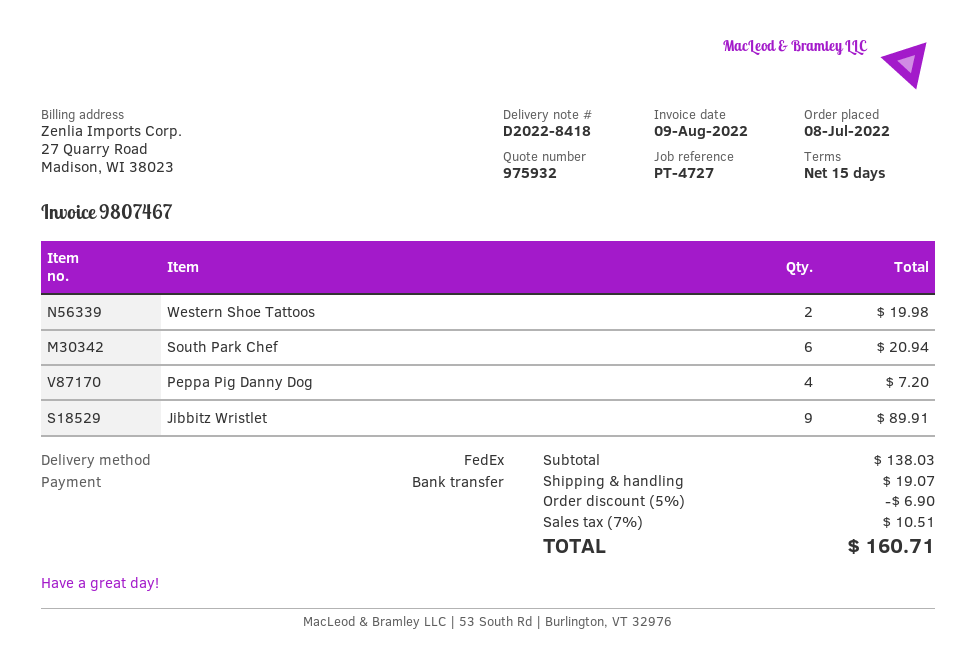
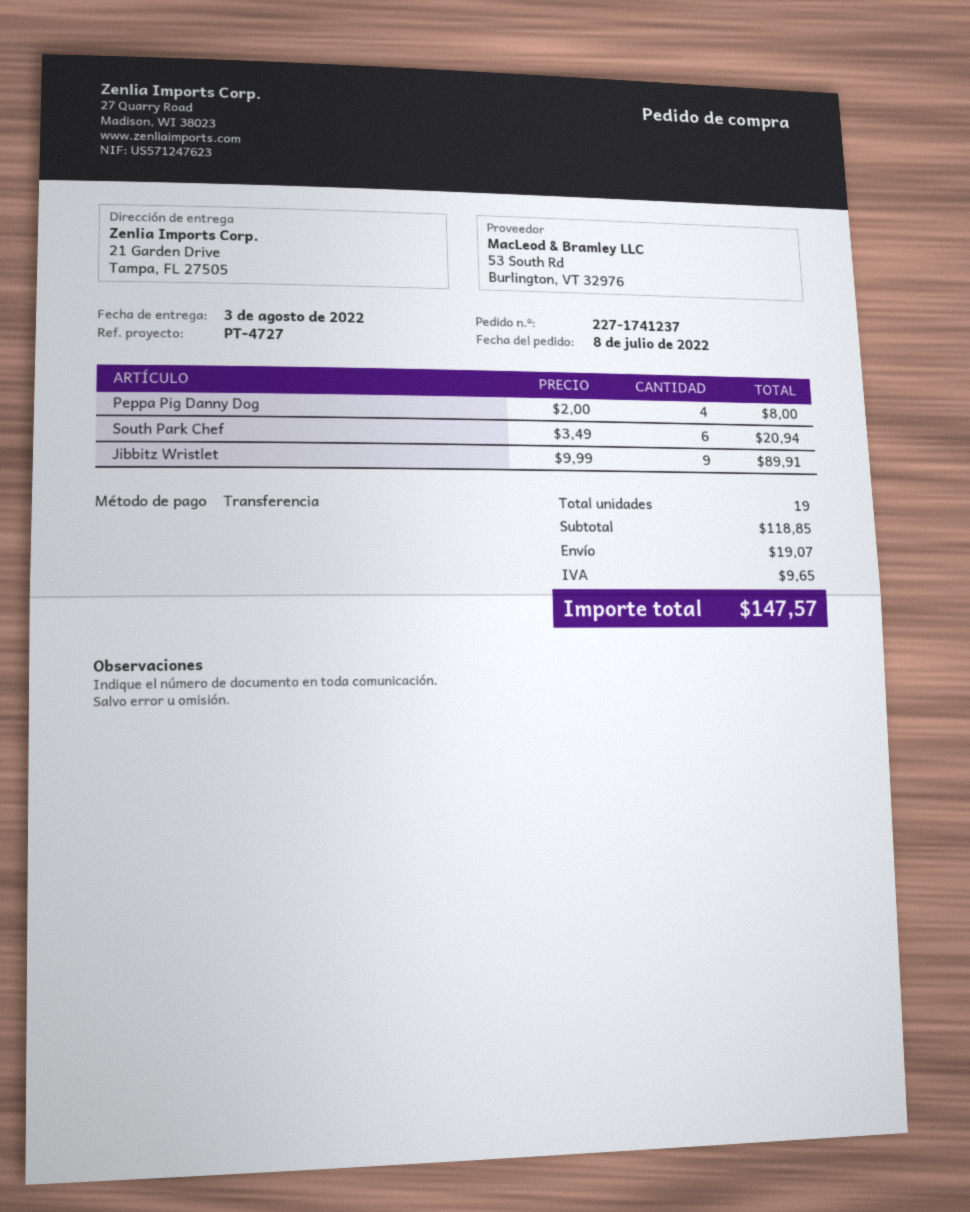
Western Shoe Tattoos: 2 for 19.98 -> none
Peppa Pig Danny Dog: 4 for 7.20 -> 4 for 8.00
subtotal: 138.03 -> 118.85
discount: 5% = 6.90 -> none
tax: 10.51 -> 9.65
total: 160.71 -> 147.57

